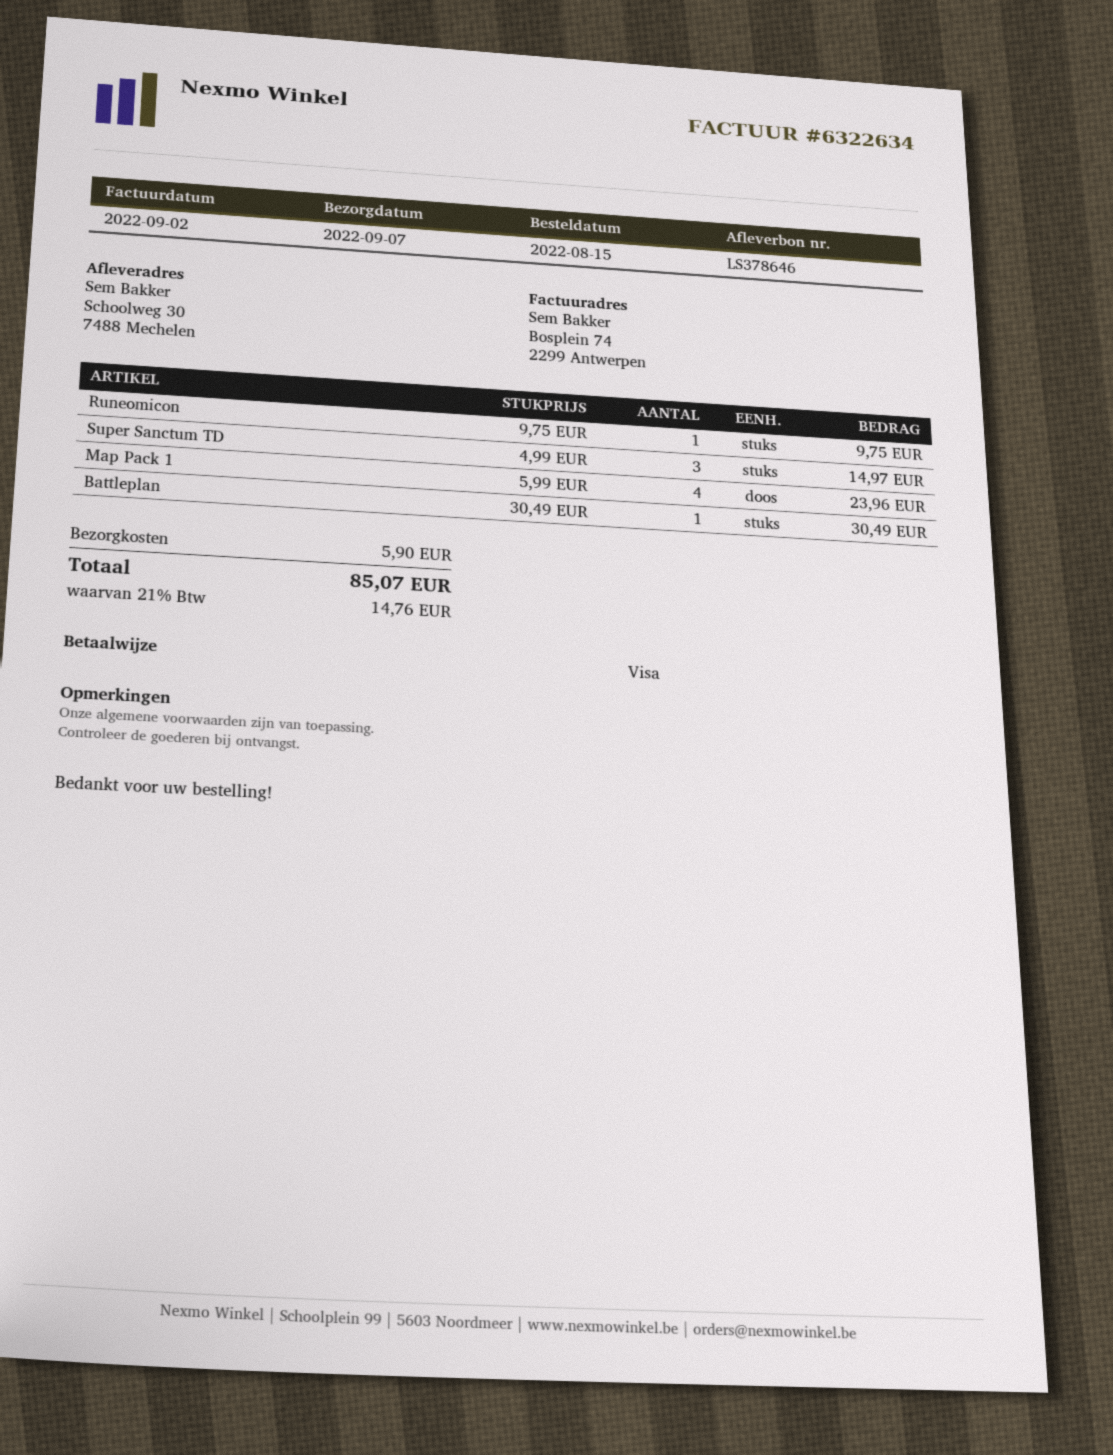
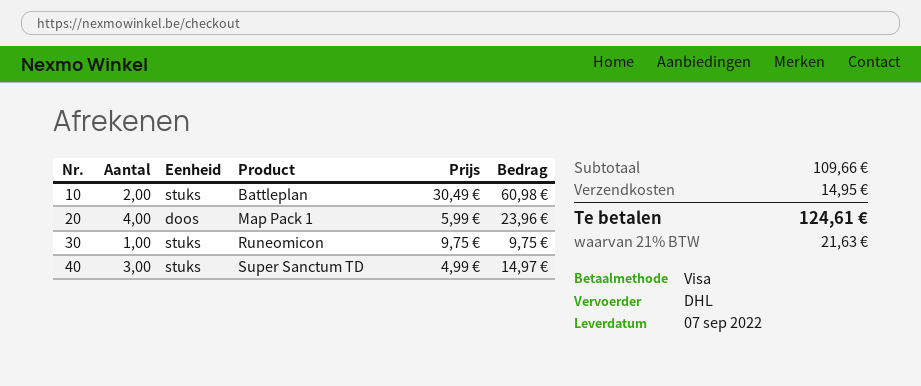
Battleplan: 1 x 30.49 = 30.49 -> 2 x 30.49 = 60.98
shipping: 5.90 -> 14.95
tax: 21% = 14.76 -> 21% = 21.63
total: 85.07 -> 124.61

